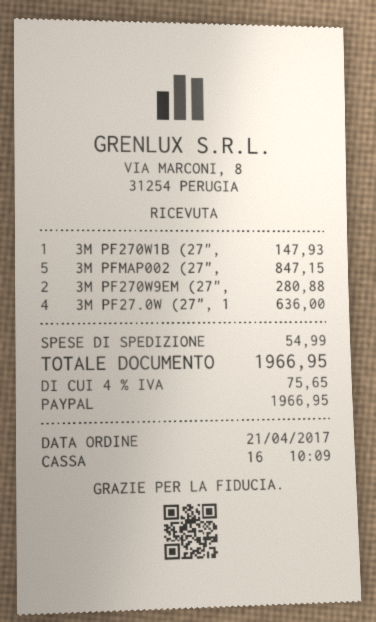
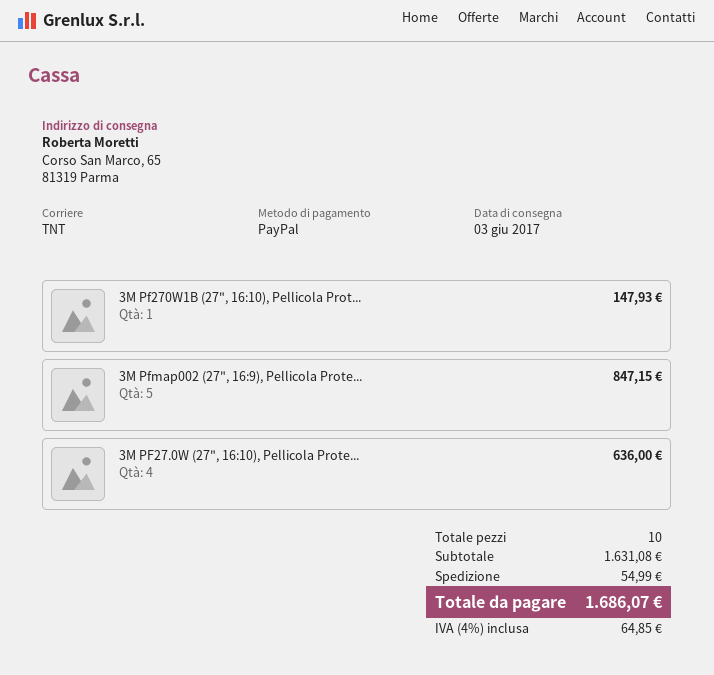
3M PF270W9EM (27",: 2 for 280.88 -> none
tax: 4% = 75.65 -> 4% = 64.85
total: 1966.95 -> 1686.07

